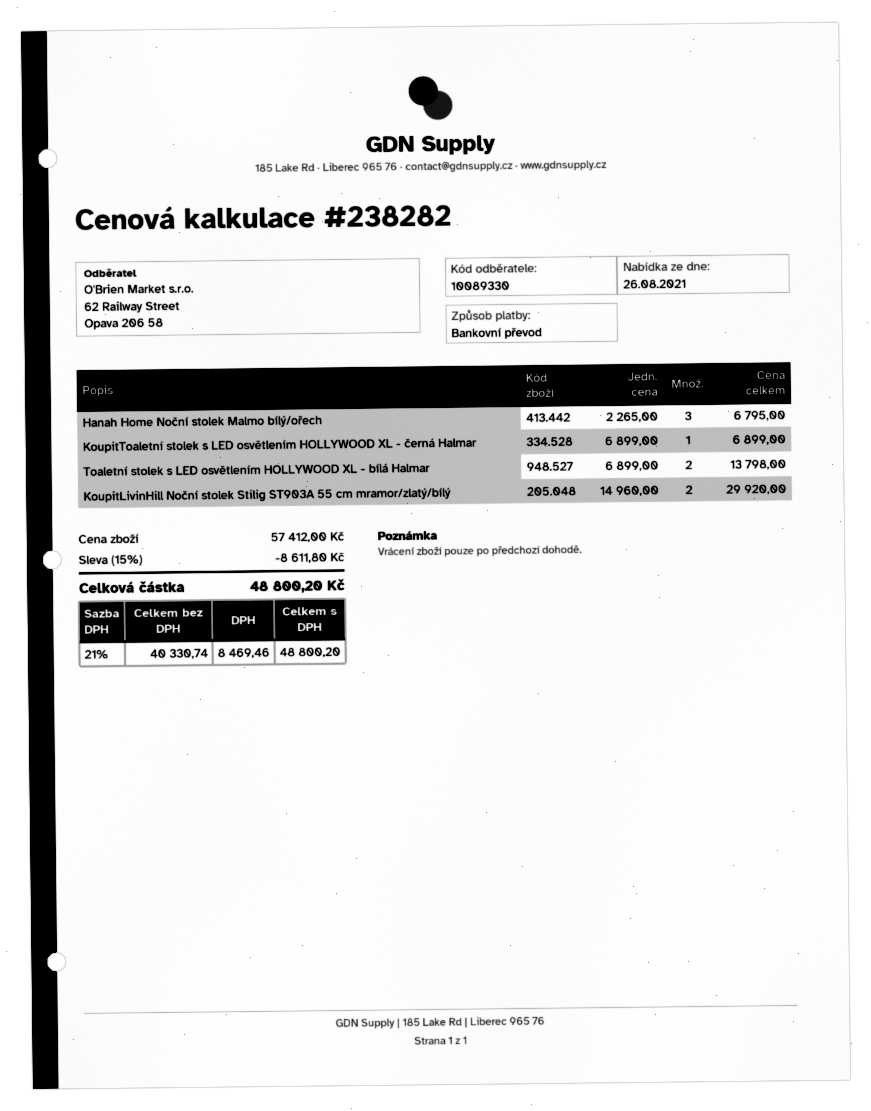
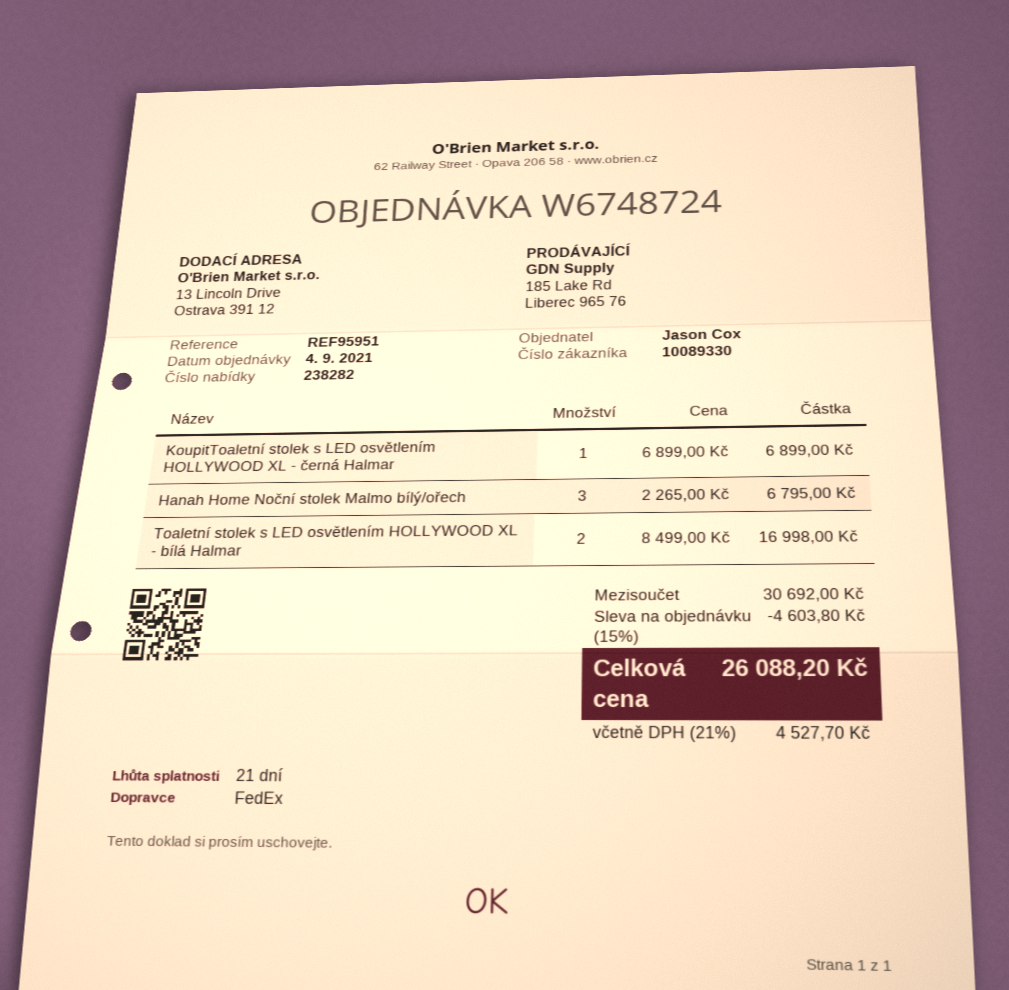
Toaletní stolek s LED osvětlením HOLLYWOOD XL - bílá Halmar: 2 x 6899.00 = 13798.00 -> 2 x 8499.00 = 16998.00
KoupitLivinHill Noční stolek Stilig ST903A 55 cm mramor/zlatý/bílý: 2 x 14960.00 = 29920.00 -> none
subtotal: 57412.00 -> 30692.00
discount: 15% = 8611.80 -> 15% = 4603.80
tax: 21% = 8469.46 -> 21% = 4527.70
total: 48800.20 -> 26088.20

